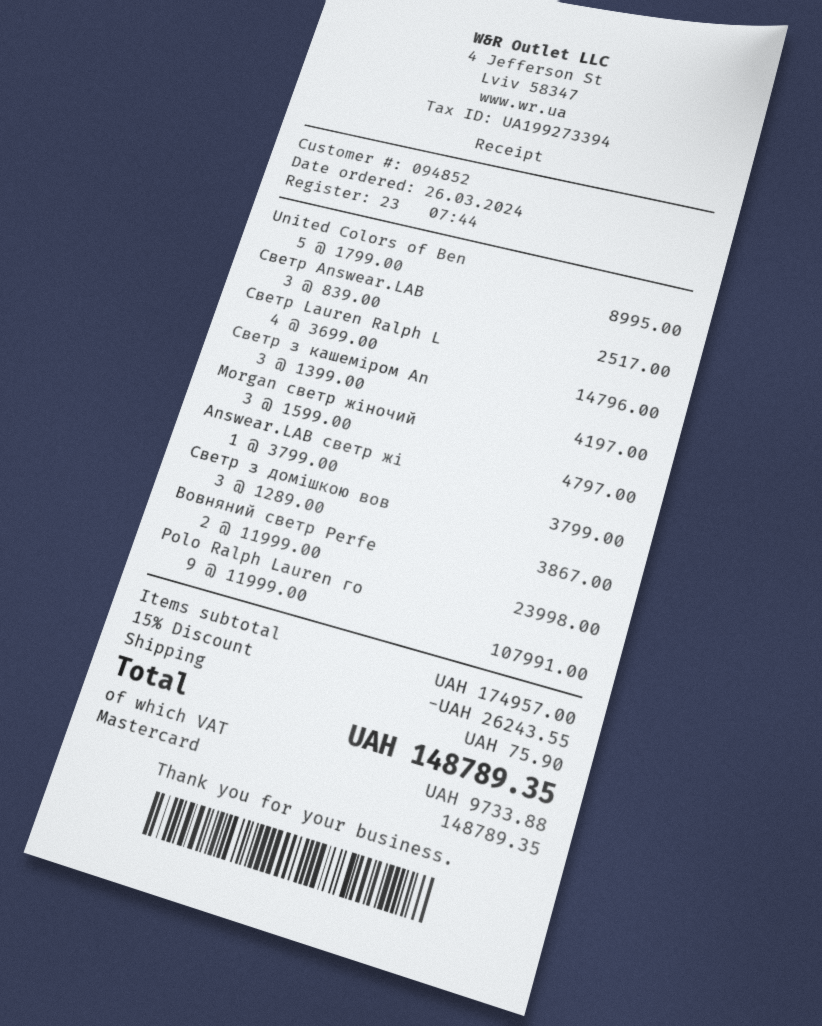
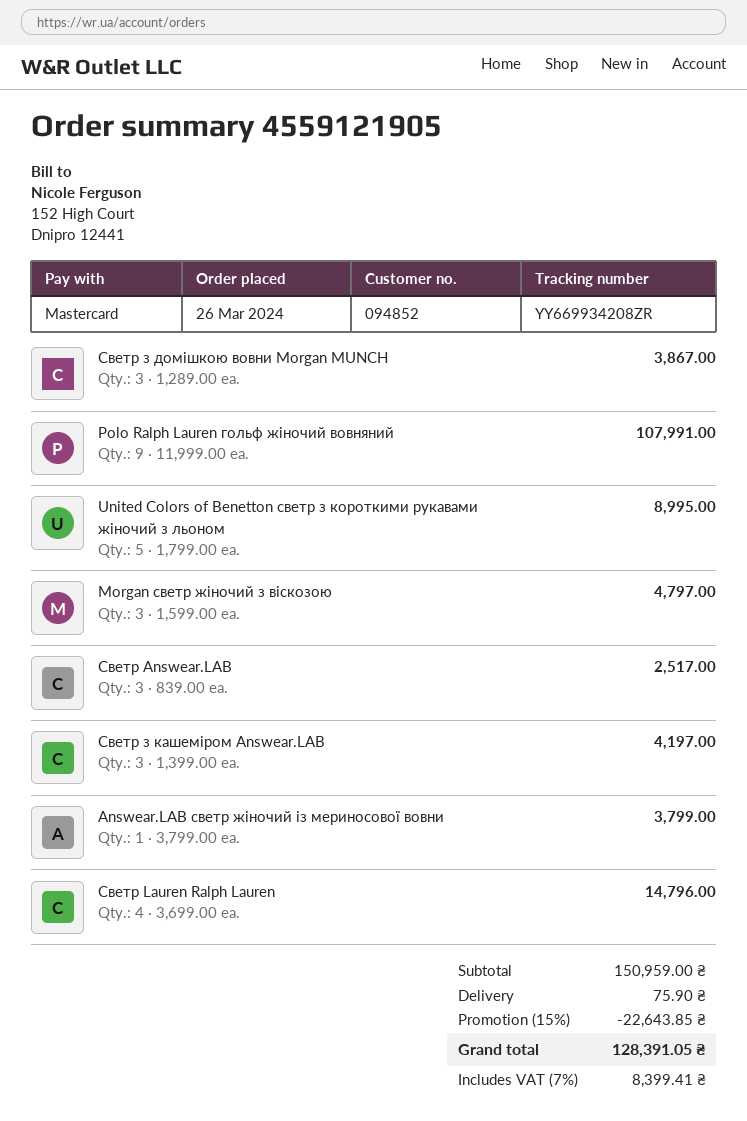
Вовняний светр Perfe: 2 x 11999.00 = 23998.00 -> none
subtotal: 174957.00 -> 150959.00
discount: 15% = 26243.55 -> 15% = 22643.85
tax: 9733.88 -> 8399.41
total: 148789.35 -> 128391.05

